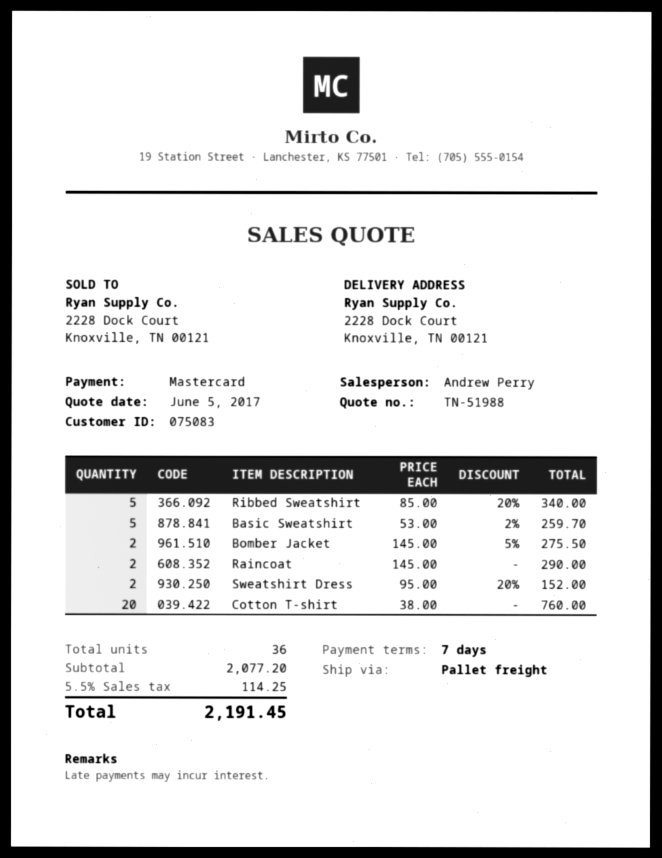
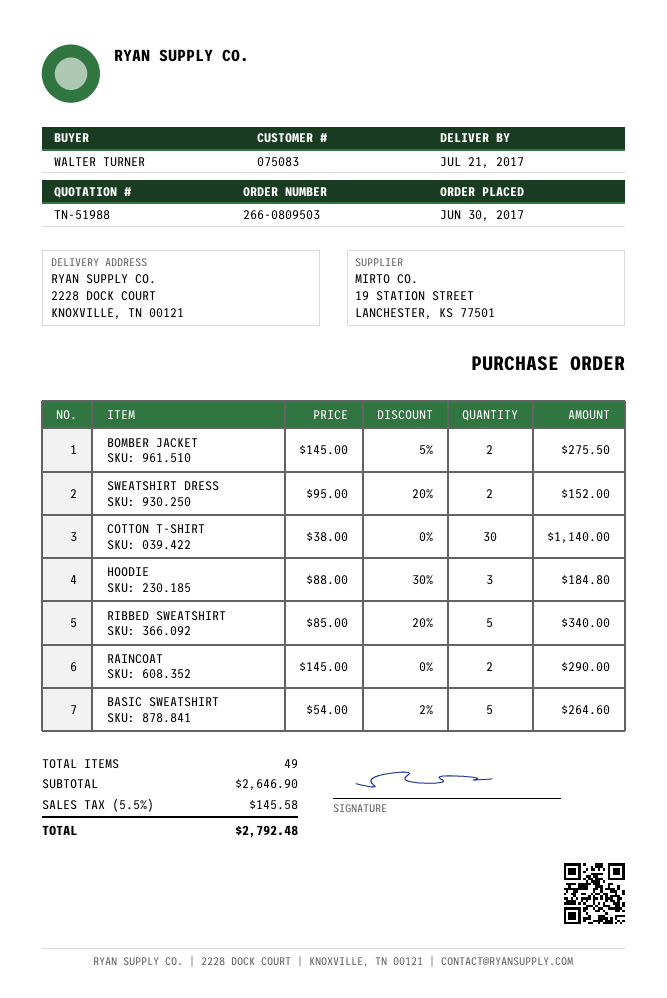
Basic Sweatshirt: 5 x 53.00 - 2% = 259.70 -> 5 x 54.00 - 2% = 264.60
Cotton T-shirt: 20 x 38.00 = 760.00 -> 30 x 38.00 = 1140.00
HOODIE: none -> 3 x 88.00 - 30% = 184.80
total quantity: 36 -> 49
subtotal: 2077.20 -> 2646.90
tax: 5.5% = 114.25 -> 5.5% = 145.58
total: 2191.45 -> 2792.48

